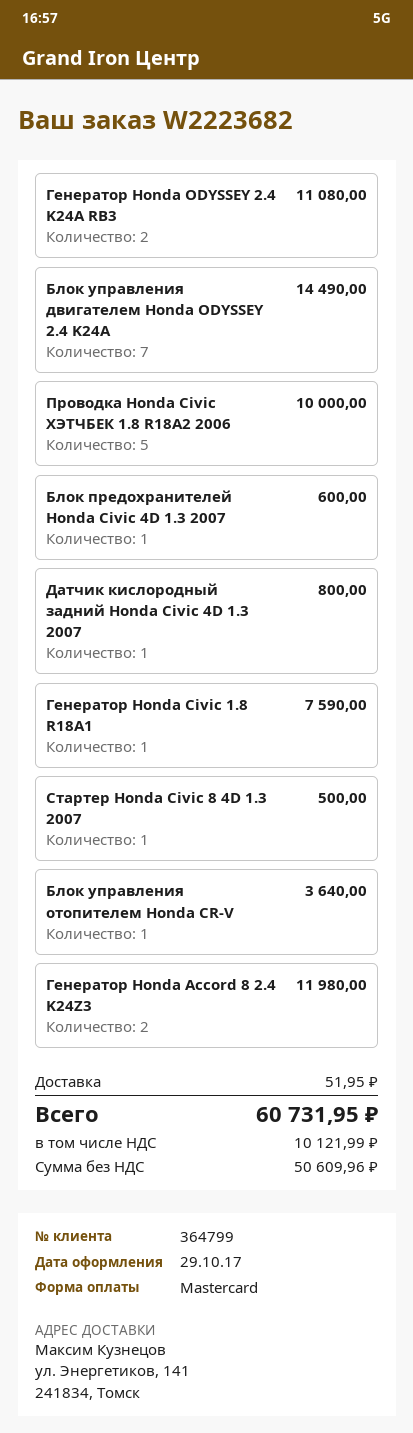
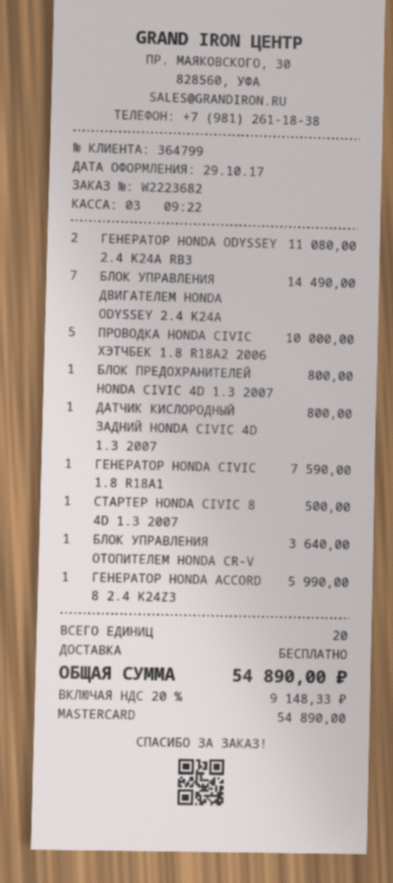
Блок предохранителей Honda Civic 4D 1.3 2007: 1 for 600.00 -> 1 for 800.00
Генератор Honda Accord 8 2.4 K24Z3: 2 for 11980.00 -> 1 for 5990.00
shipping: 51.95 -> 0.00
tax: 10121.99 -> 9148.33
total: 60731.95 -> 54890.00

